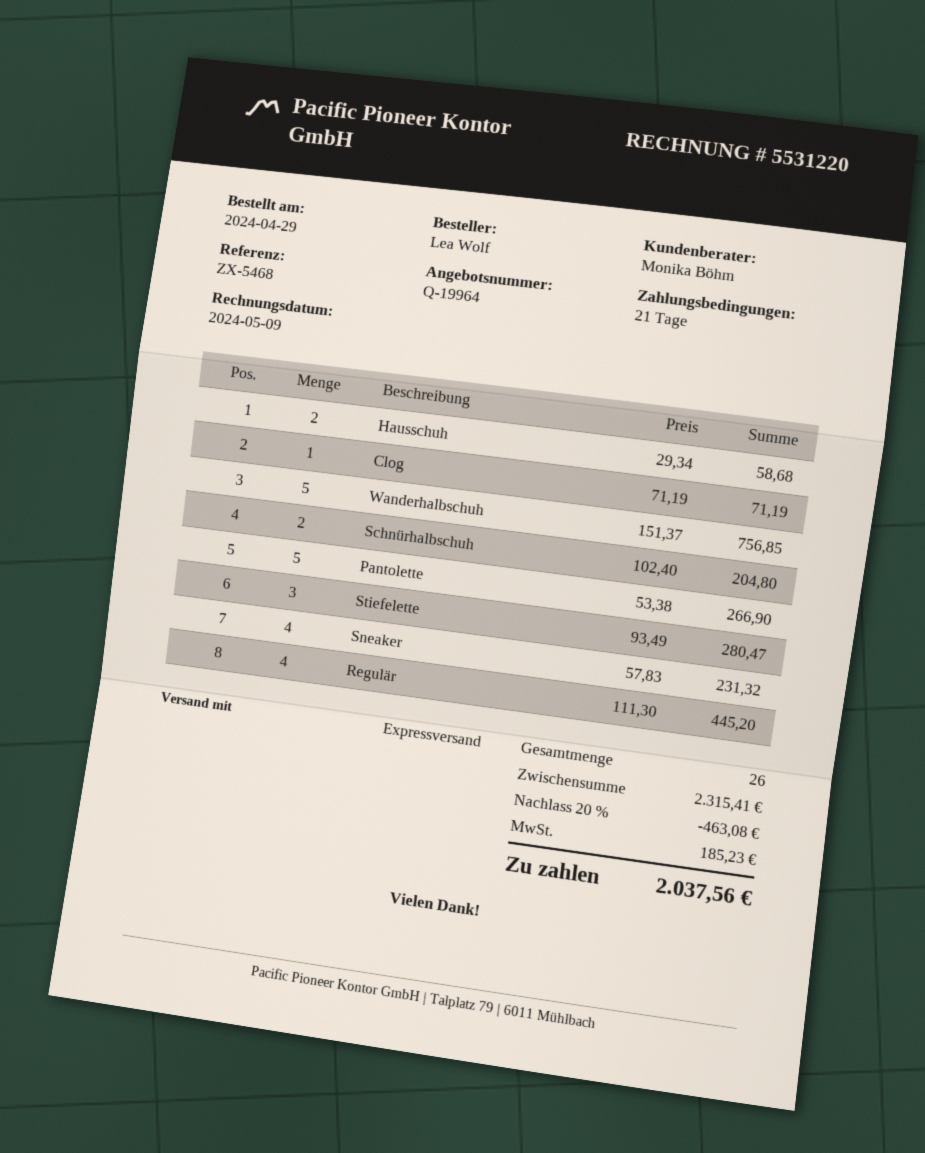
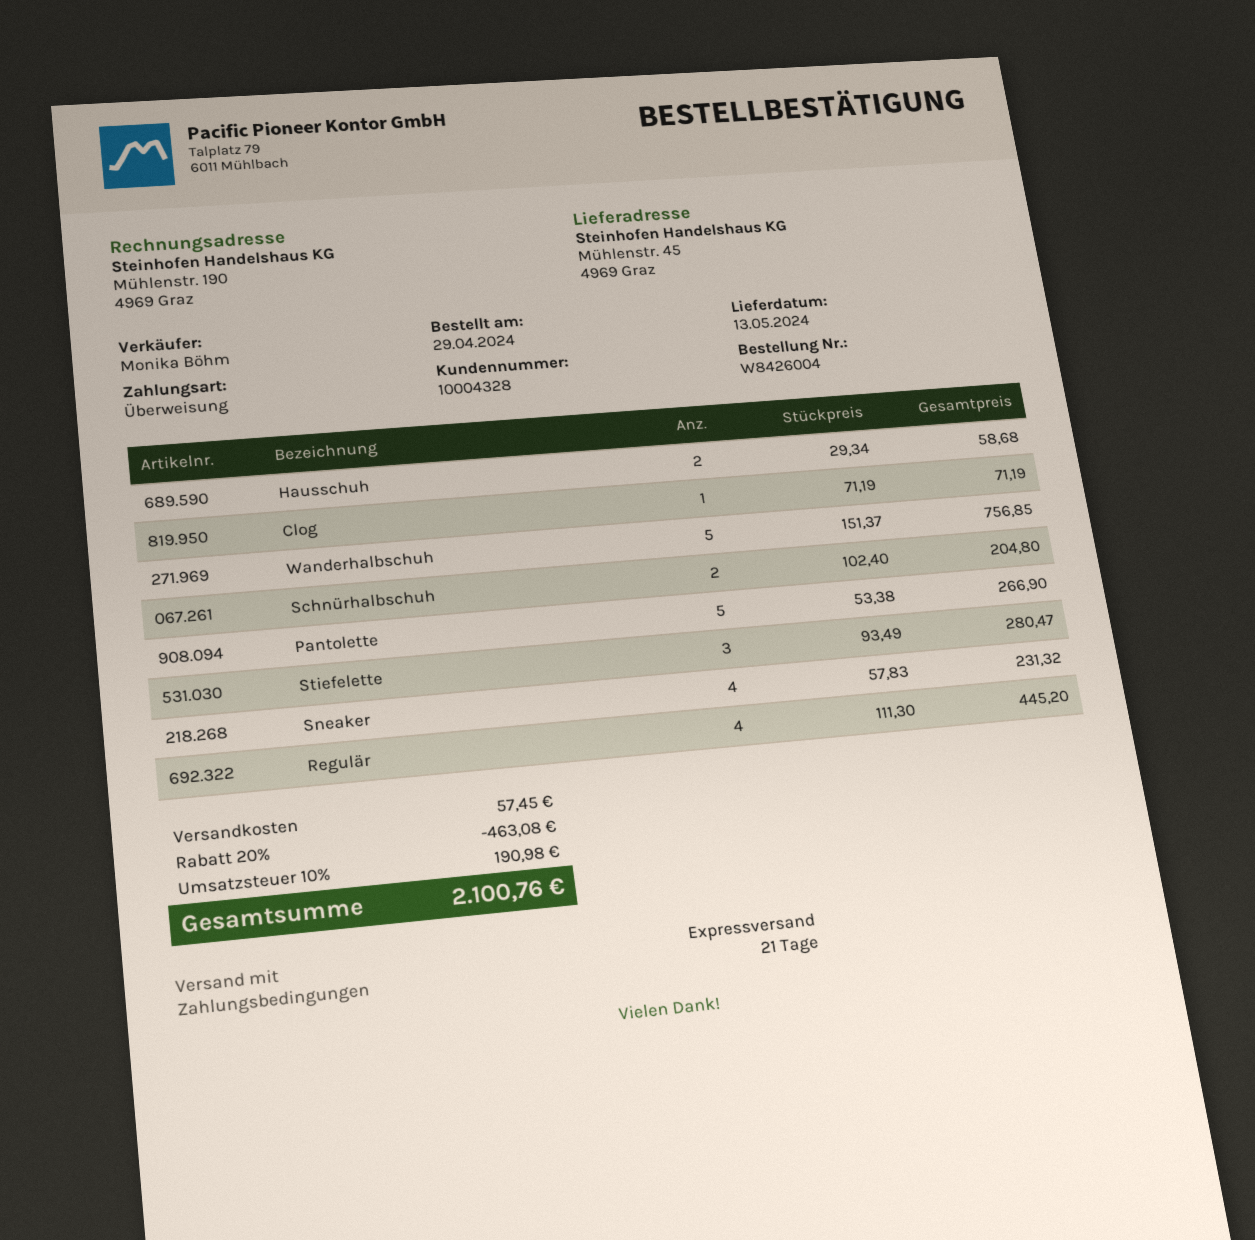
shipping: none -> 57.45
tax: 185.23 -> 190.98
total: 2037.56 -> 2100.76

